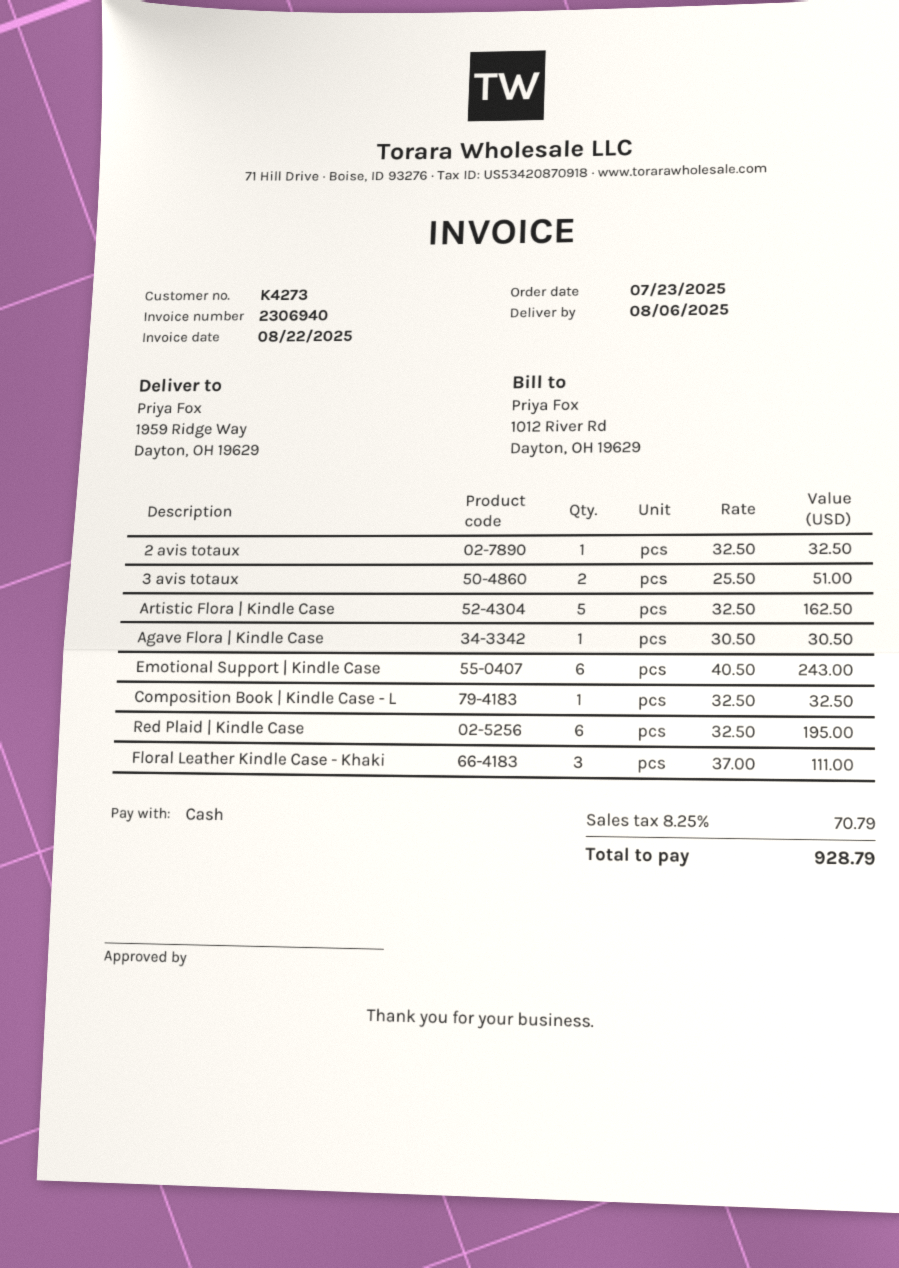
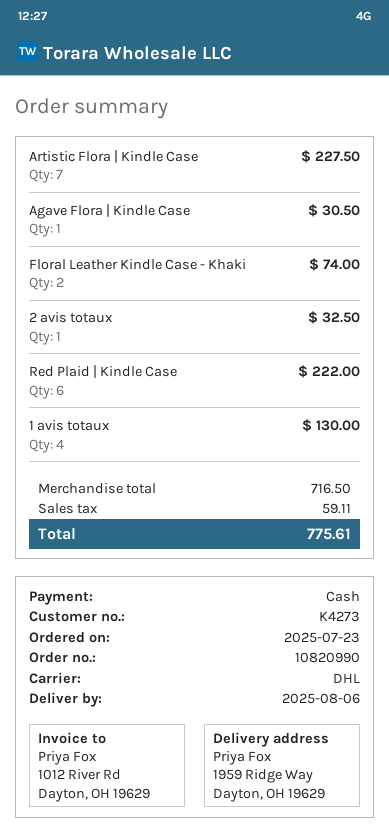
3 avis totaux: 2 for 51.00 -> none
Artistic Flora | Kindle Case: 5 for 162.50 -> 7 for 227.50
Emotional Support | Kindle Case: 6 for 243.00 -> none
Composition Book | Kindle Case - L: 1 for 32.50 -> none
Red Plaid | Kindle Case: 6 for 195.00 -> 6 for 222.00
Floral Leather Kindle Case - Khaki: 3 for 111.00 -> 2 for 74.00
1 avis totaux: none -> 4 for 130.00
tax: 70.79 -> 59.11
total: 928.79 -> 775.61

